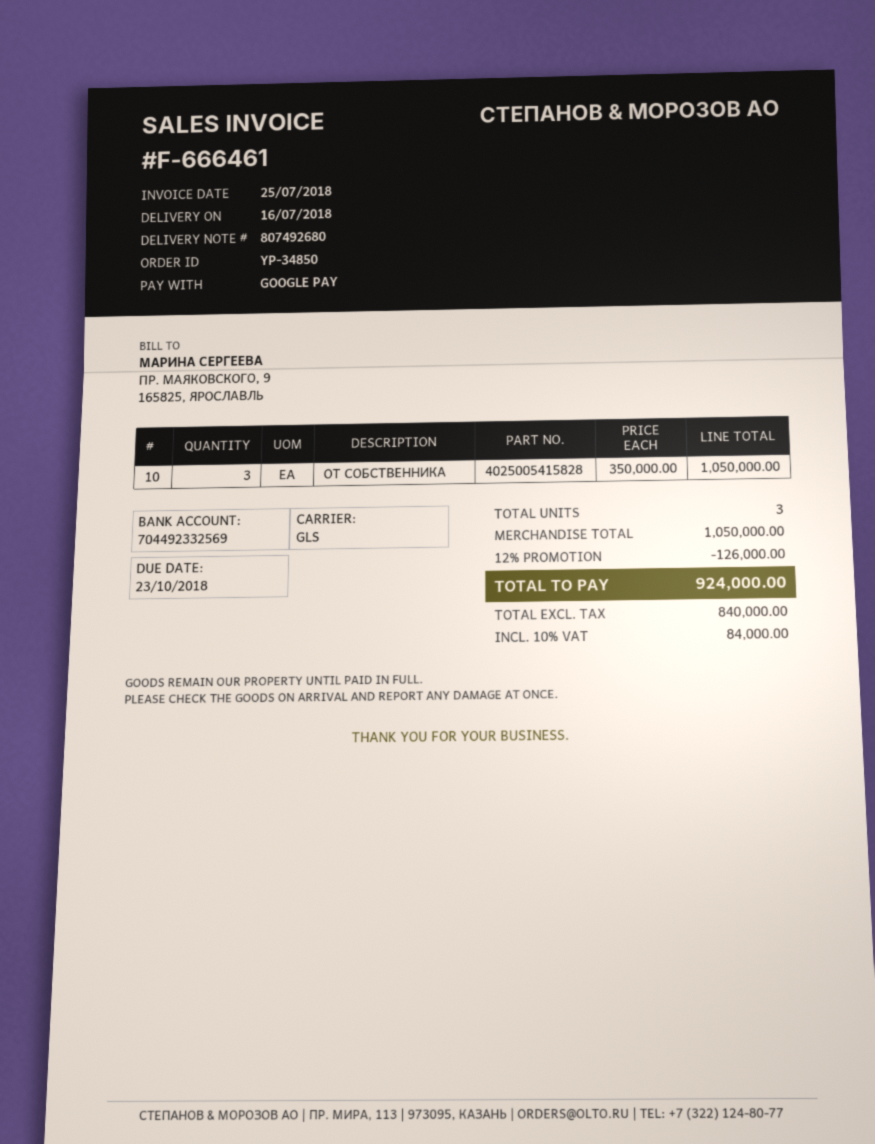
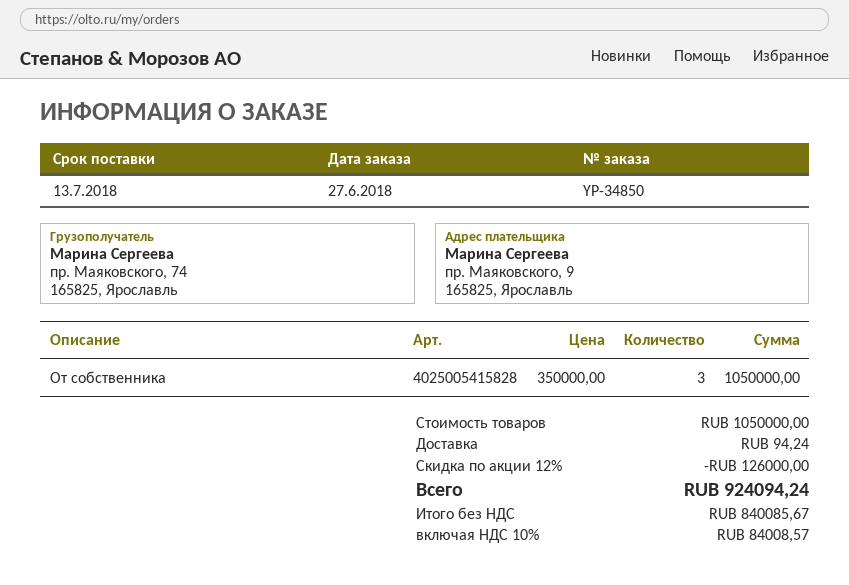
delivery date: 2018-07-16 -> 2018-07-13
shipping: none -> 94.24
net: 840000.00 -> 840085.67
tax: 10% = 84000.00 -> 10% = 84008.57
total: 924000.00 -> 924094.24

